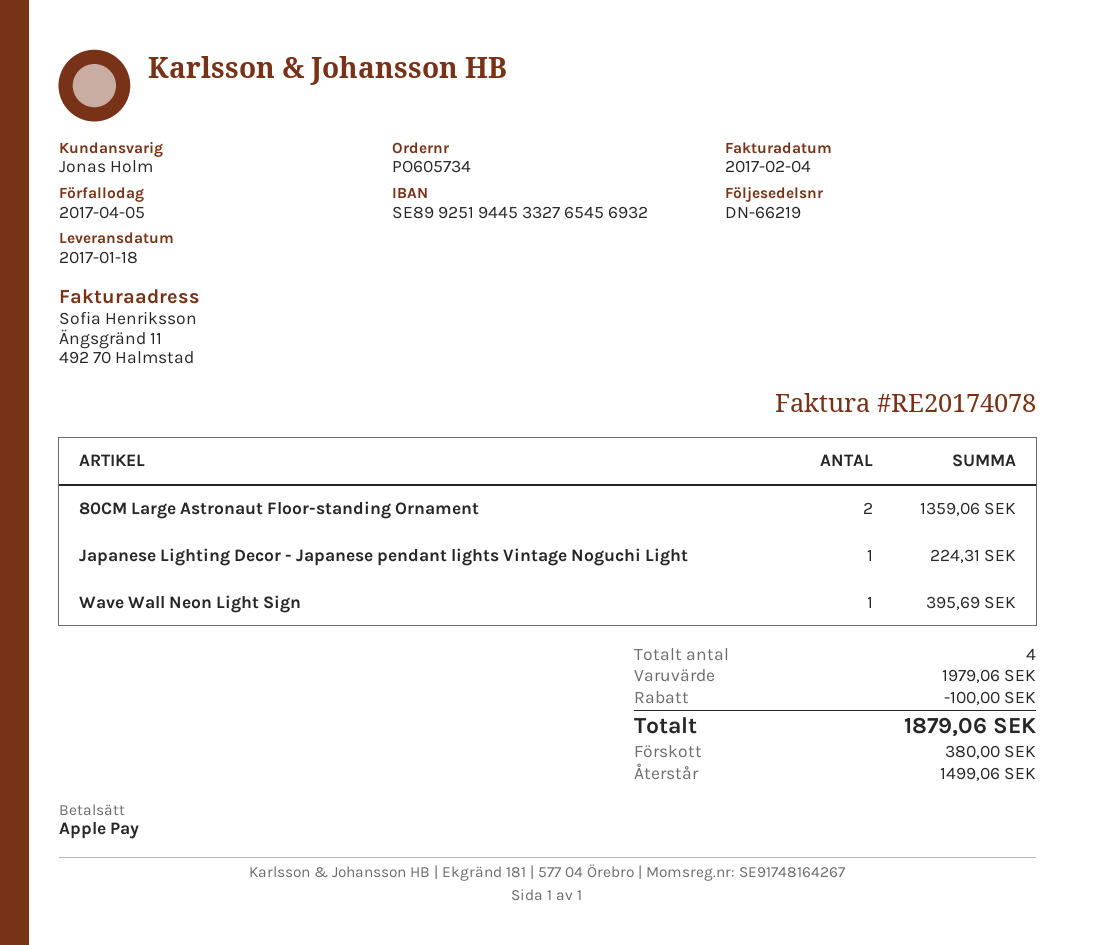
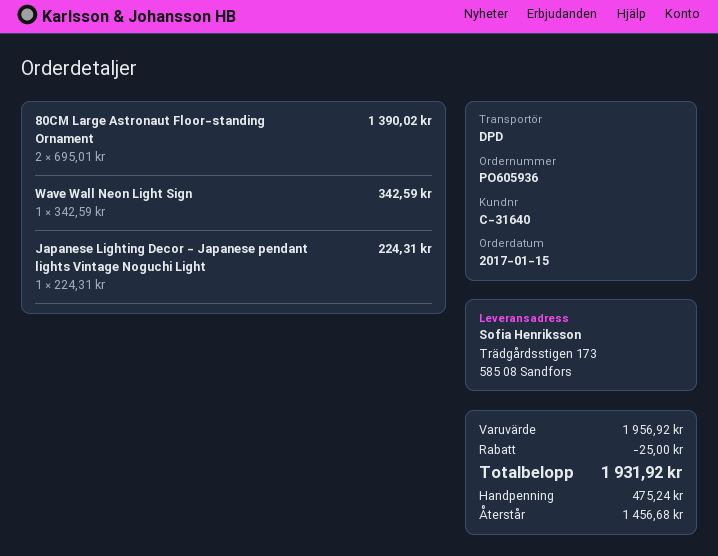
order number: PO605734 -> PO605936
80CM Large Astronaut Floor-standing Ornament: 2 for 1359.06 -> 2 for 1390.02
Wave Wall Neon Light Sign: 1 for 395.69 -> 1 for 342.59
subtotal: 1979.06 -> 1956.92
discount: 100.00 -> 25.00
total: 1879.06 -> 1931.92
deposit: 380.00 -> 475.24
balance: 1499.06 -> 1456.68

